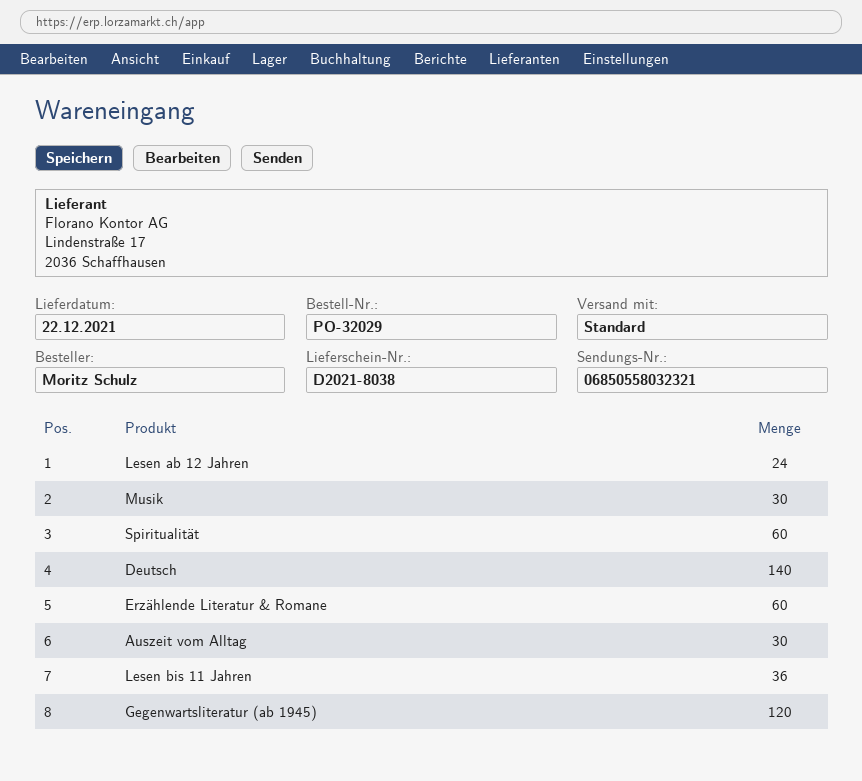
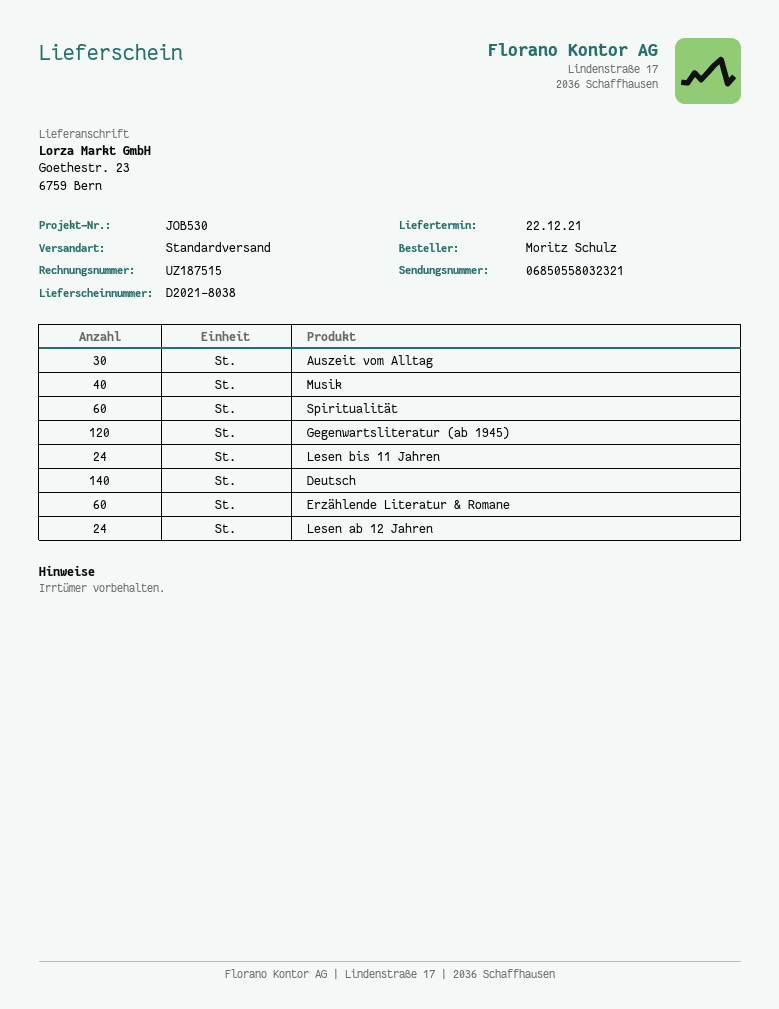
Musik: 30 -> 40
Lesen bis 11 Jahren: 36 -> 24

